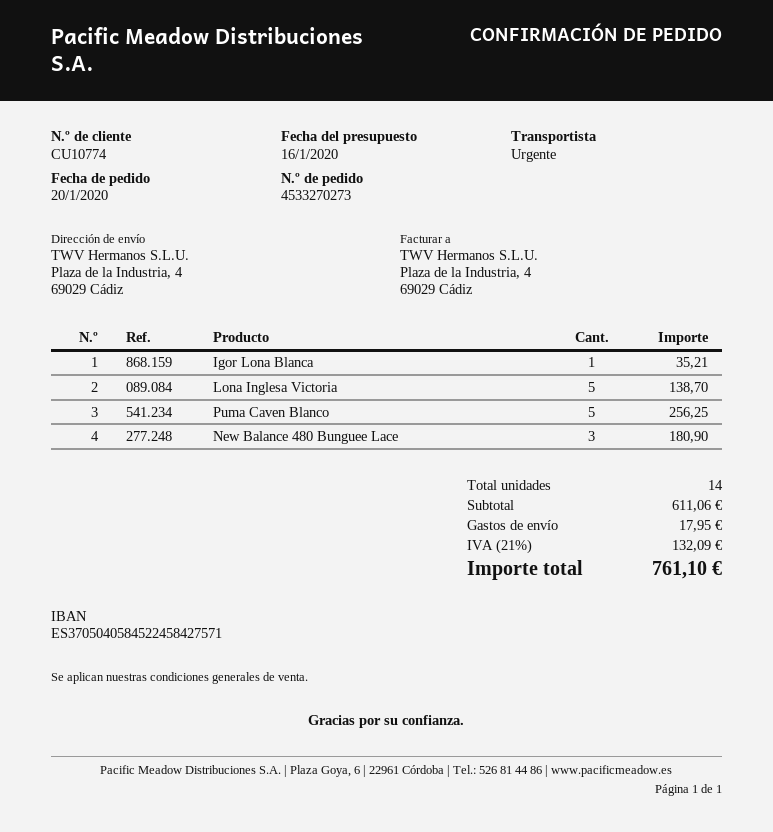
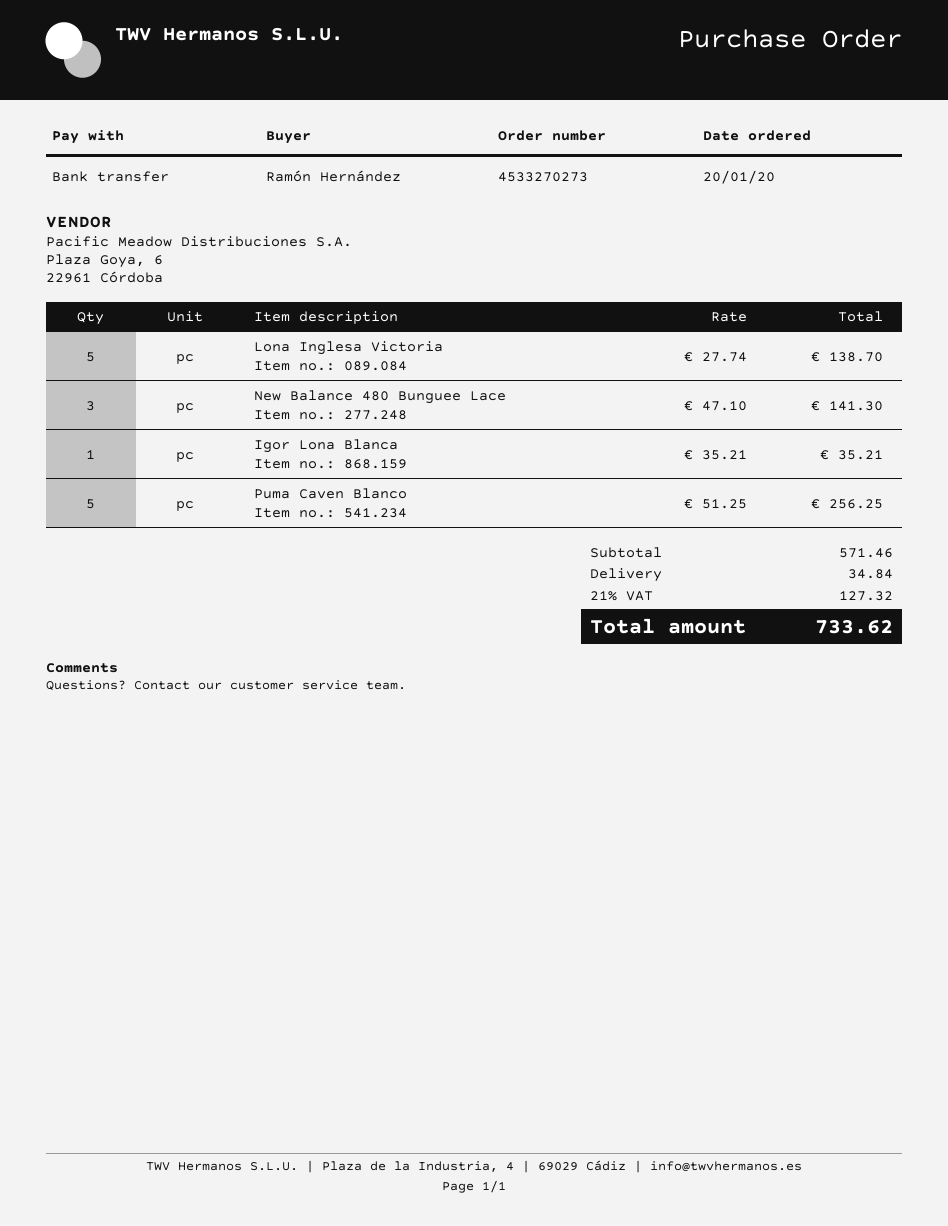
New Balance 480 Bunguee Lace: 3 for 180.90 -> 3 for 141.30
subtotal: 611.06 -> 571.46
shipping: 17.95 -> 34.84
tax: 21% = 132.09 -> 21% = 127.32
total: 761.10 -> 733.62

